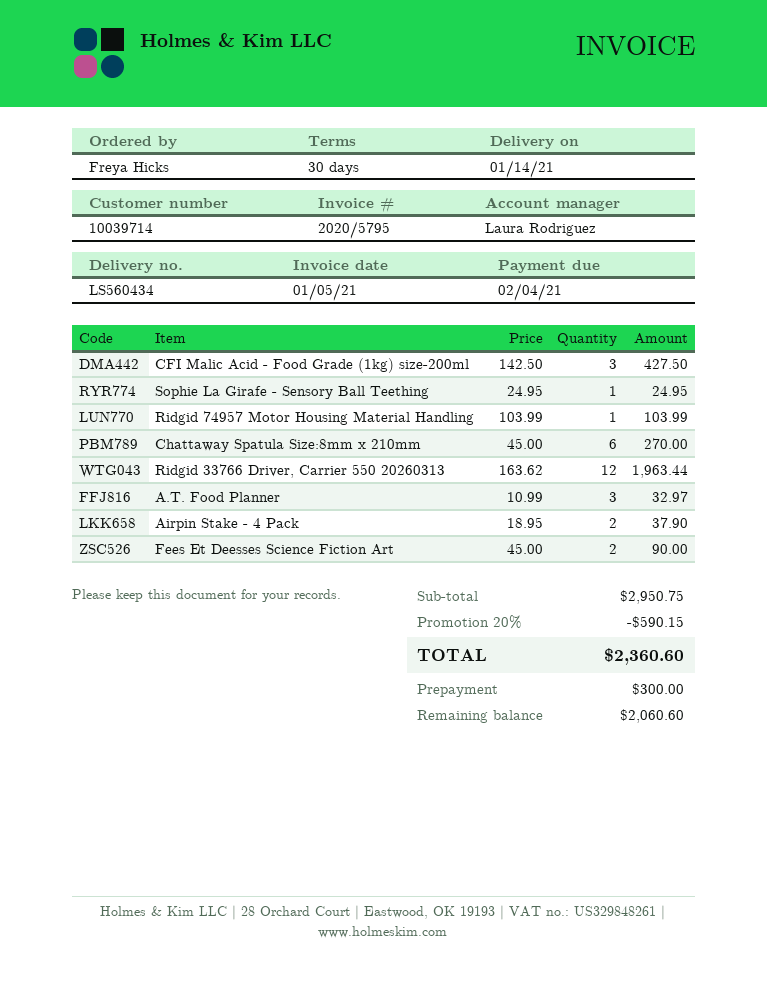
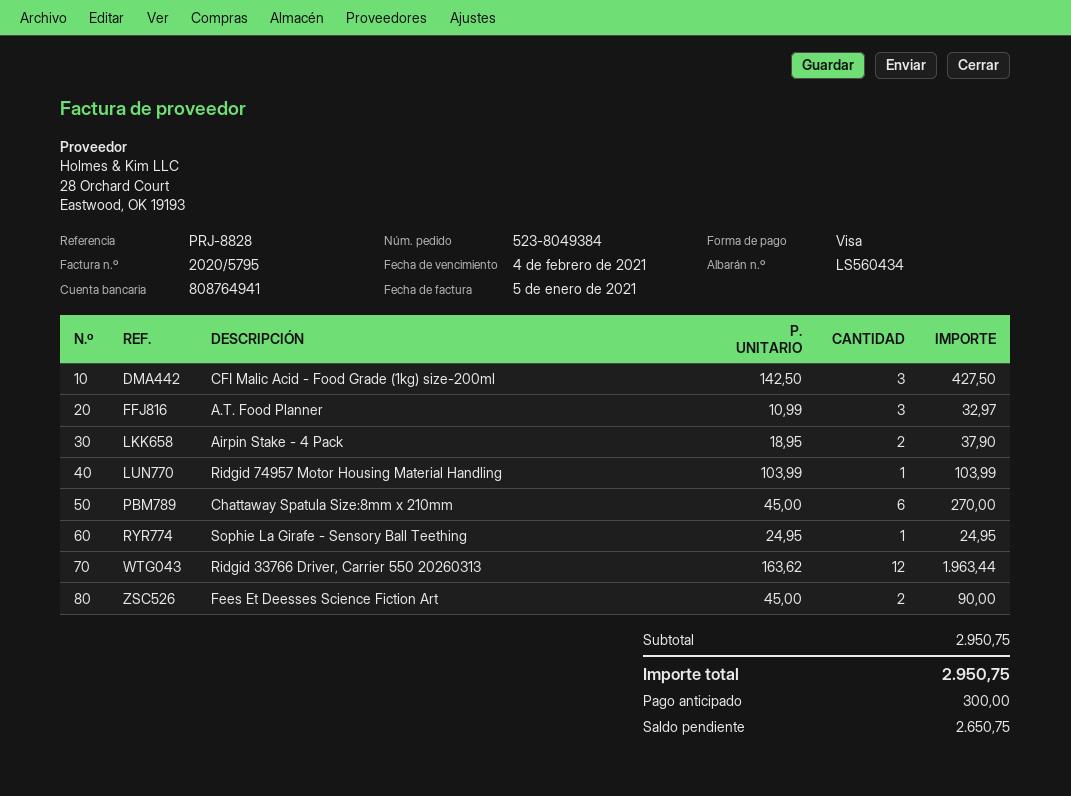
discount: 20% = 590.15 -> none
total: 2360.60 -> 2950.75
balance: 2060.60 -> 2650.75

